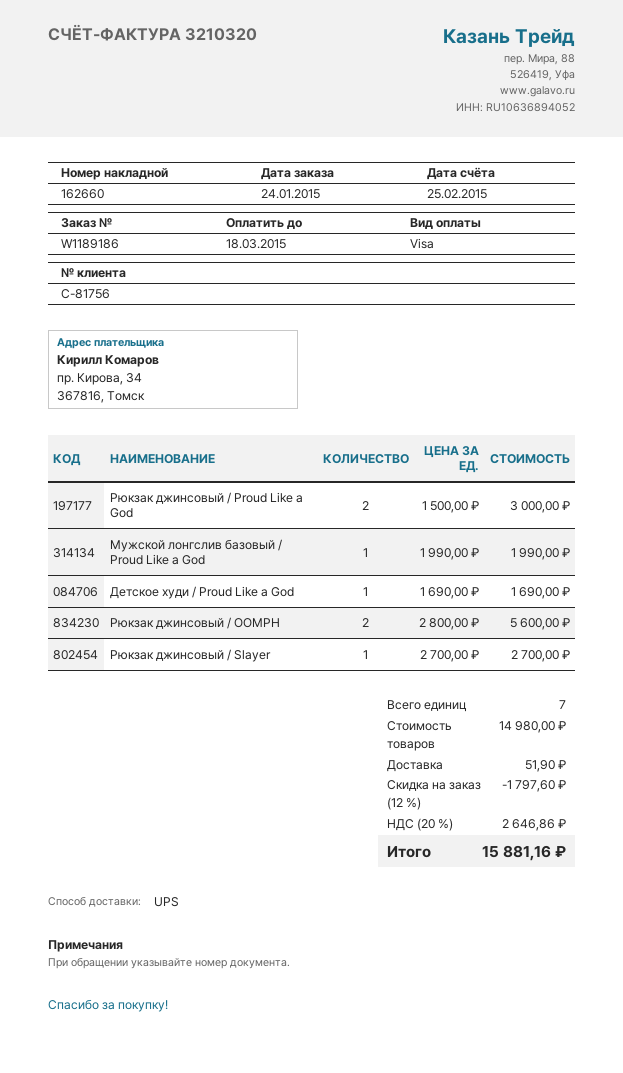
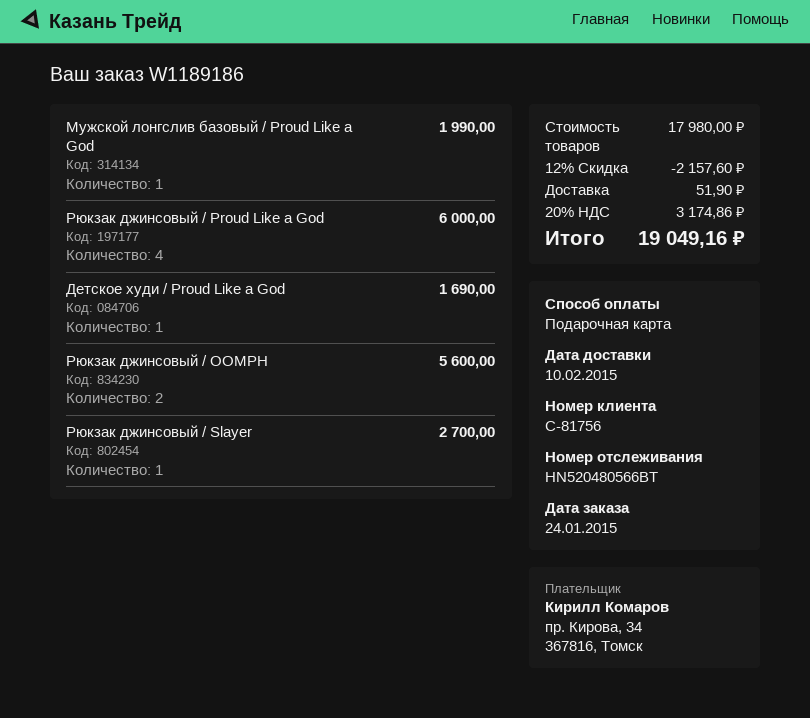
payment method: Visa -> gift card
Рюкзак джинсовый / Proud Like a God: 2 for 3000.00 -> 4 for 6000.00
subtotal: 14980.00 -> 17980.00
discount: 12% = 1797.60 -> 12% = 2157.60
tax: 20% = 2646.86 -> 20% = 3174.86
total: 15881.16 -> 19049.16

